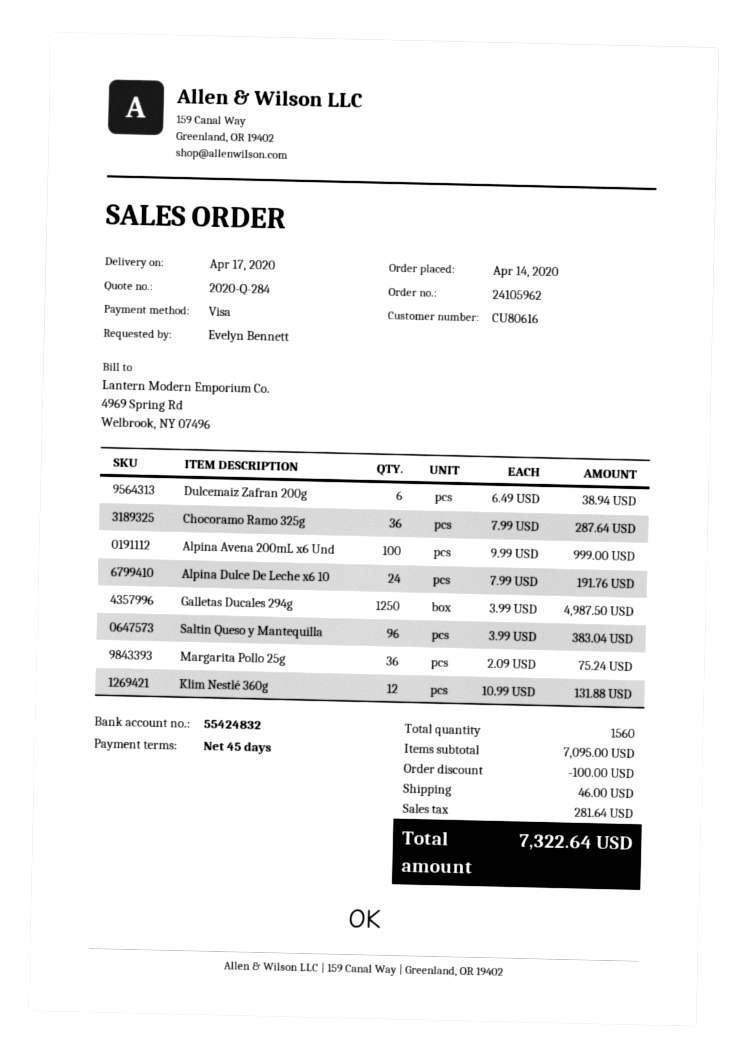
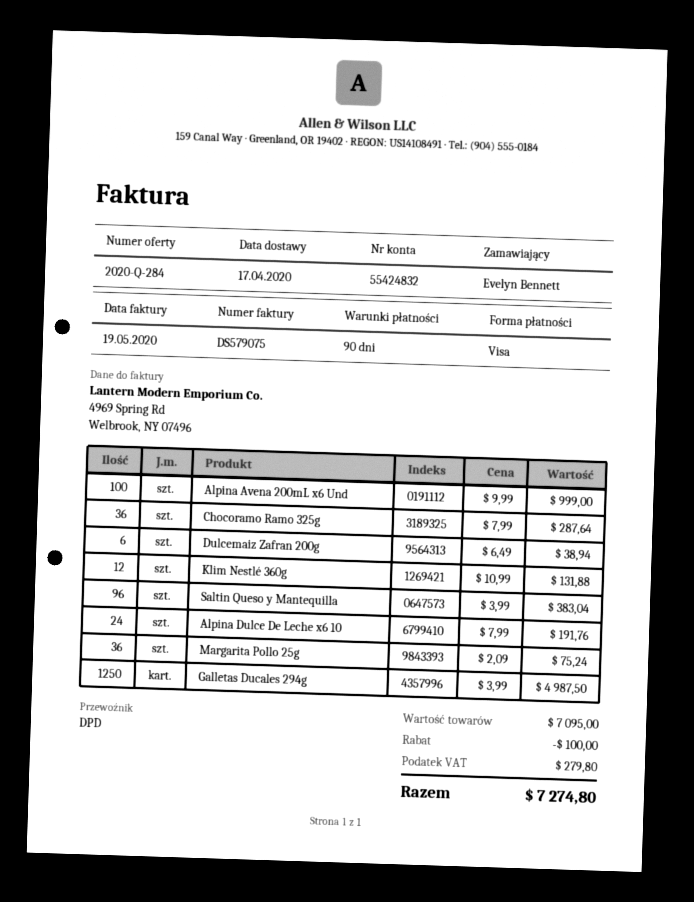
payment terms: 45 days -> 90 days
shipping: 46.00 -> none
tax: 281.64 -> 279.80
total: 7322.64 -> 7274.80

